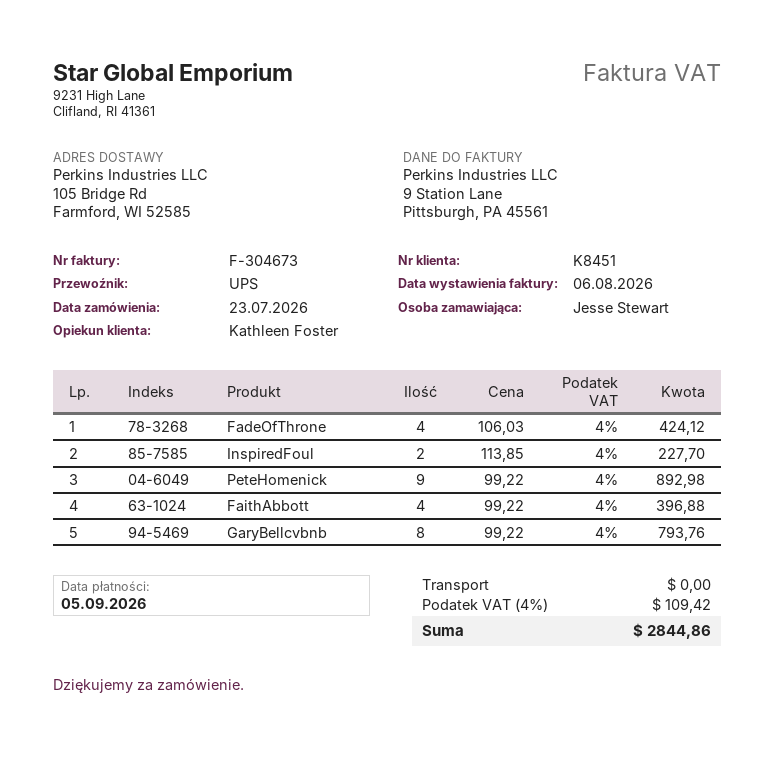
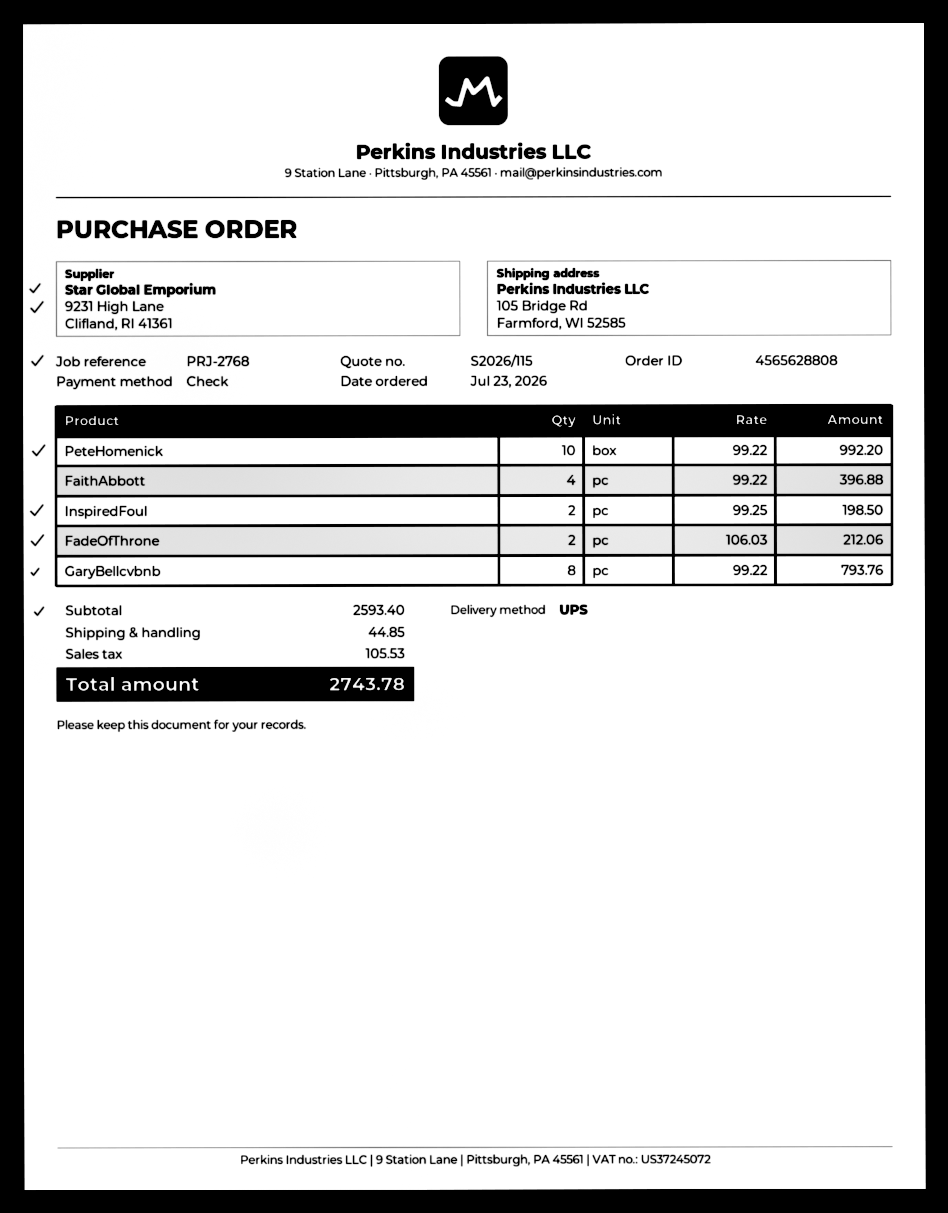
FadeOfThrone: 4 x 106.03 = 424.12 -> 2 x 106.03 = 212.06
InspiredFoul: 2 x 113.85 = 227.70 -> 2 x 99.25 = 198.50
PeteHomenick: 9 x 99.22 = 892.98 -> 10 x 99.22 = 992.20
shipping: 0.00 -> 44.85
tax: 109.42 -> 105.53
total: 2844.86 -> 2743.78

